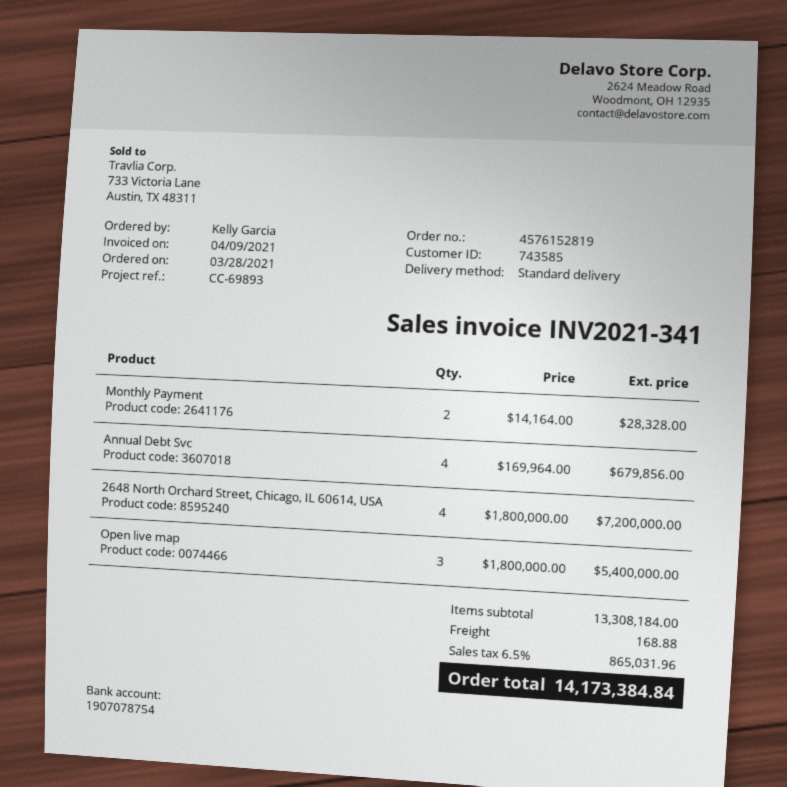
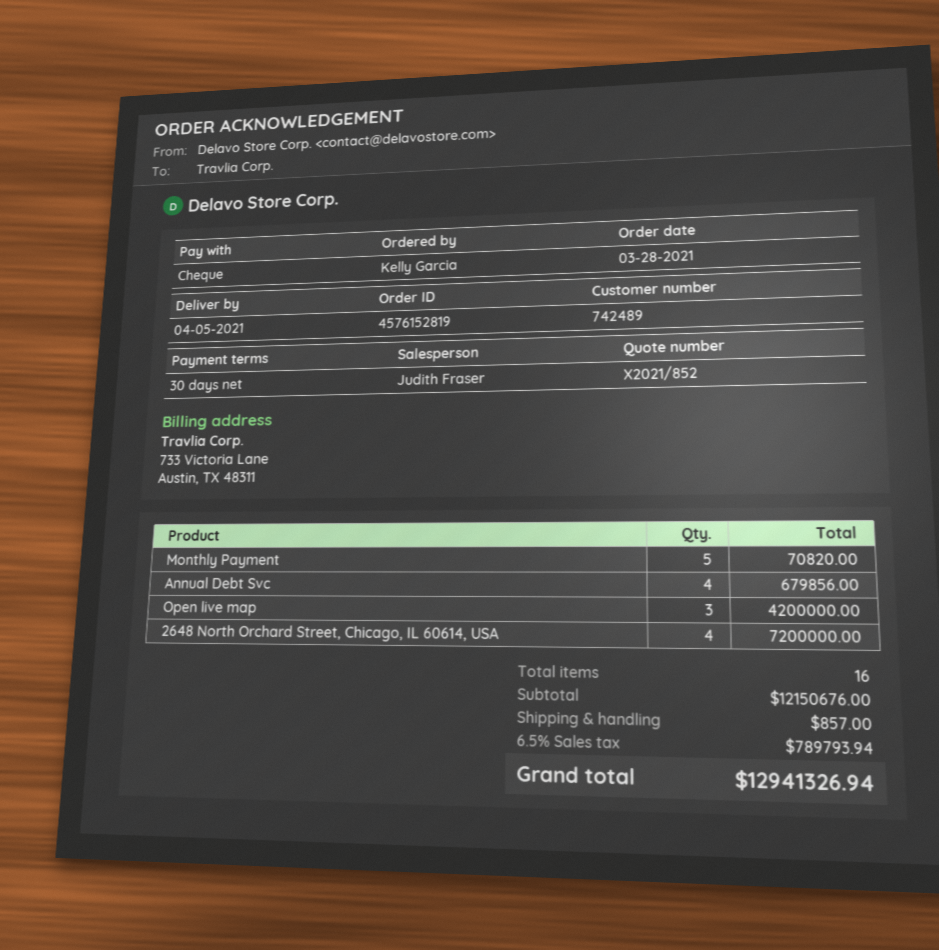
customer number: 743585 -> 742489
Monthly Payment: 2 for 28328.00 -> 5 for 70820.00
Open live map: 3 for 5400000.00 -> 3 for 4200000.00
subtotal: 13308184.00 -> 12150676.00
shipping: 168.88 -> 857.00
tax: 6.5% = 865031.96 -> 6.5% = 789793.94
total: 14173384.84 -> 12941326.94

